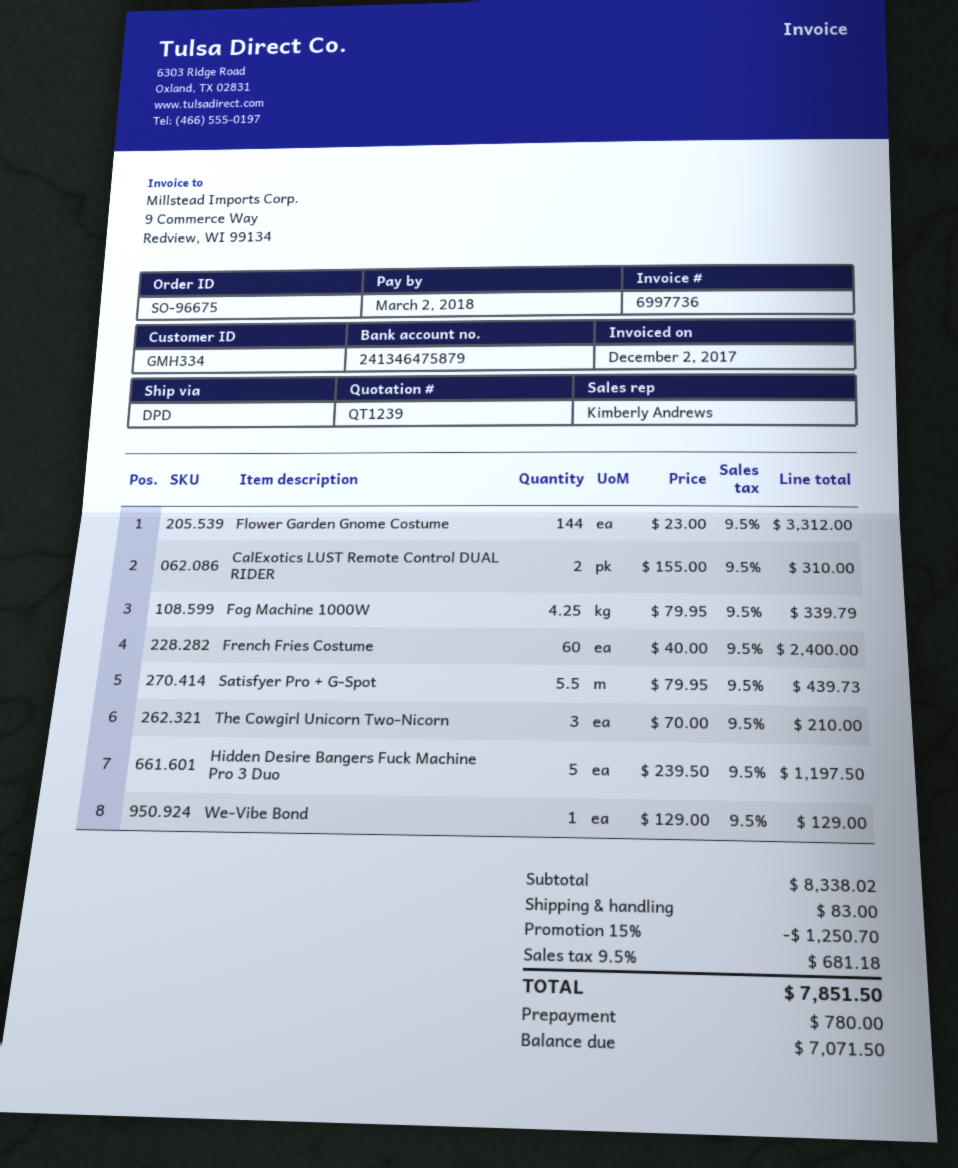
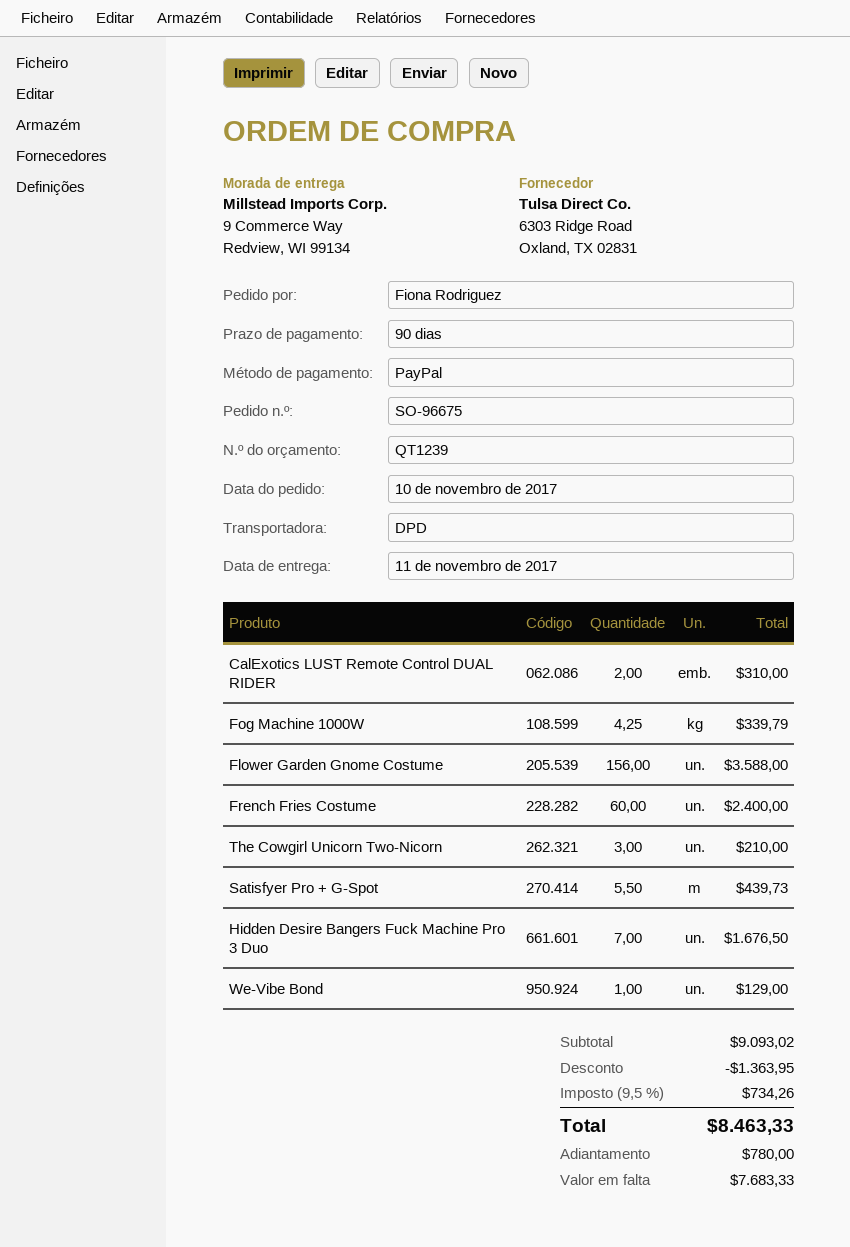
Flower Garden Gnome Costume: 144 for 3312.00 -> 156 for 3588.00
Hidden Desire Bangers Fuck Machine Pro 3 Duo: 5 for 1197.50 -> 7 for 1676.50
subtotal: 8338.02 -> 9093.02
discount: 1250.70 -> 1363.95
shipping: 83.00 -> none
tax: 9.5% = 681.18 -> 9.5% = 734.26
total: 7851.50 -> 8463.33
balance: 7071.50 -> 7683.33

